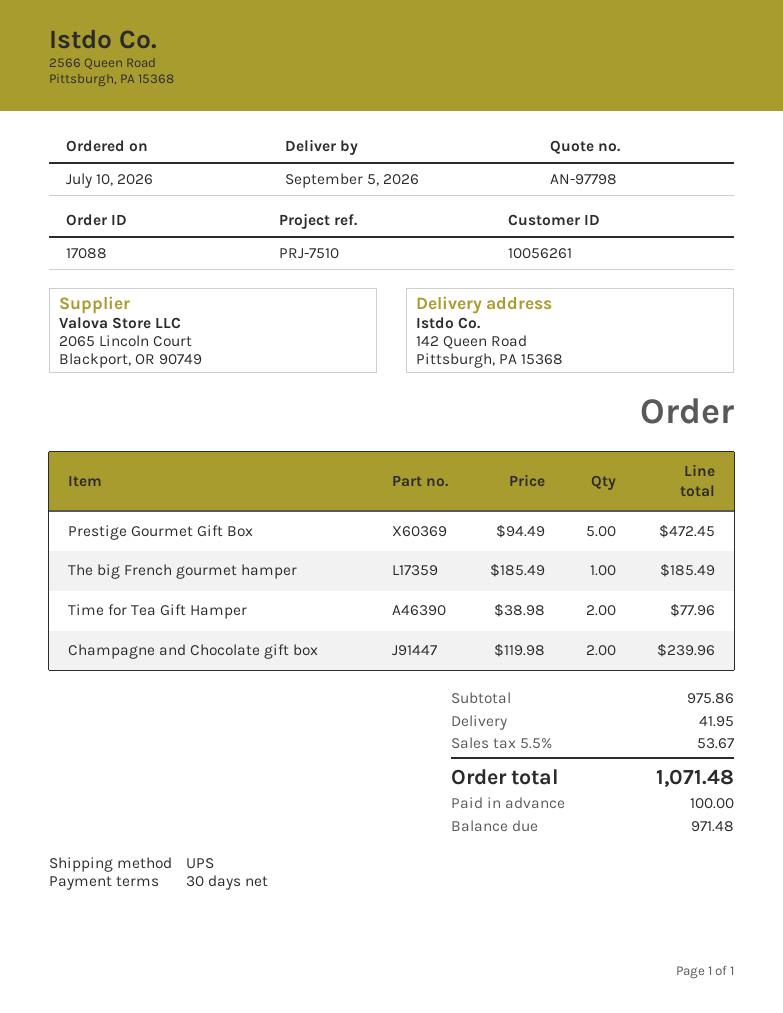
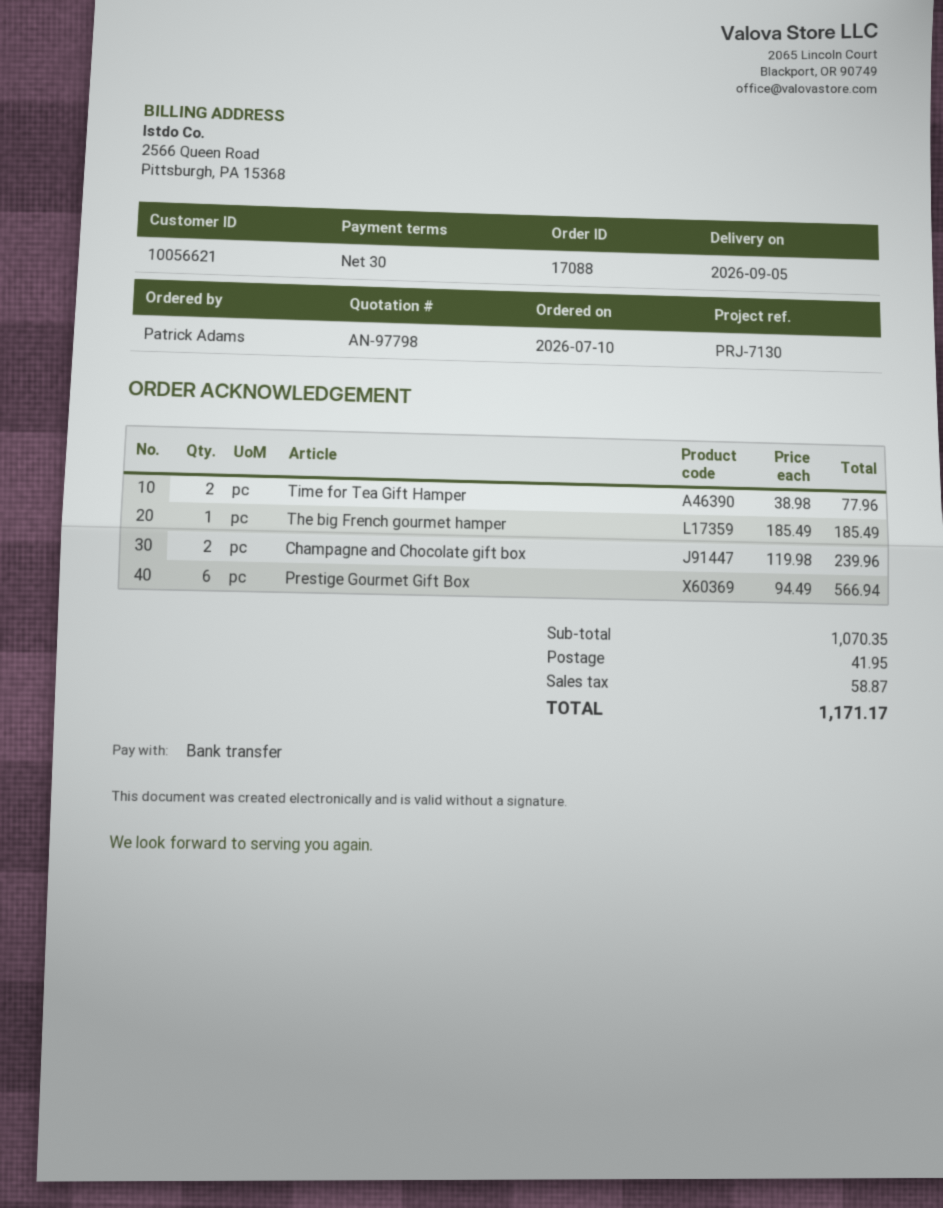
customer number: 10056261 -> 10056621
reference: PRJ-7510 -> PRJ-7130
Prestige Gourmet Gift Box: 5 x 94.49 = 472.45 -> 6 x 94.49 = 566.94
subtotal: 975.86 -> 1070.35
tax: 53.67 -> 58.87
total: 1071.48 -> 1171.17

